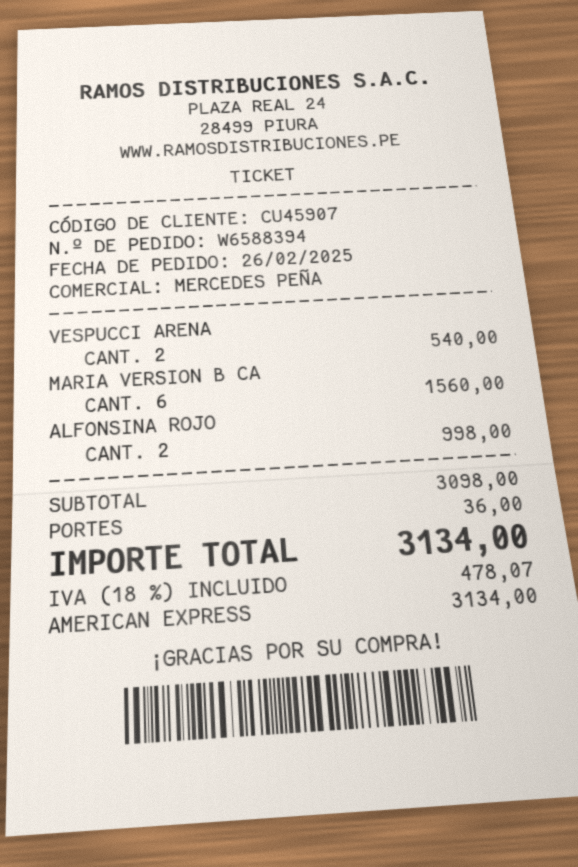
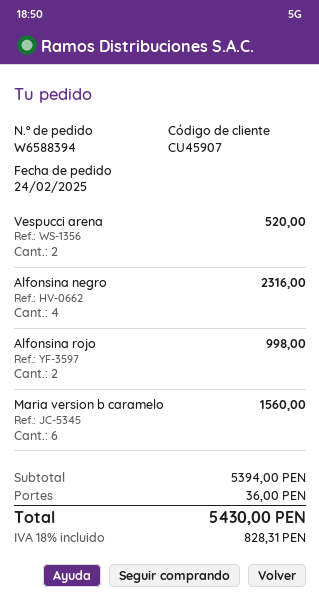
order date: 2025-02-26 -> 2025-02-24
VESPUCCI ARENA: 2 for 540.00 -> 2 for 520.00
Alfonsina negro: none -> 4 for 2316.00
subtotal: 3098.00 -> 5394.00
tax: 18% = 478.07 -> 18% = 828.31
total: 3134.00 -> 5430.00

